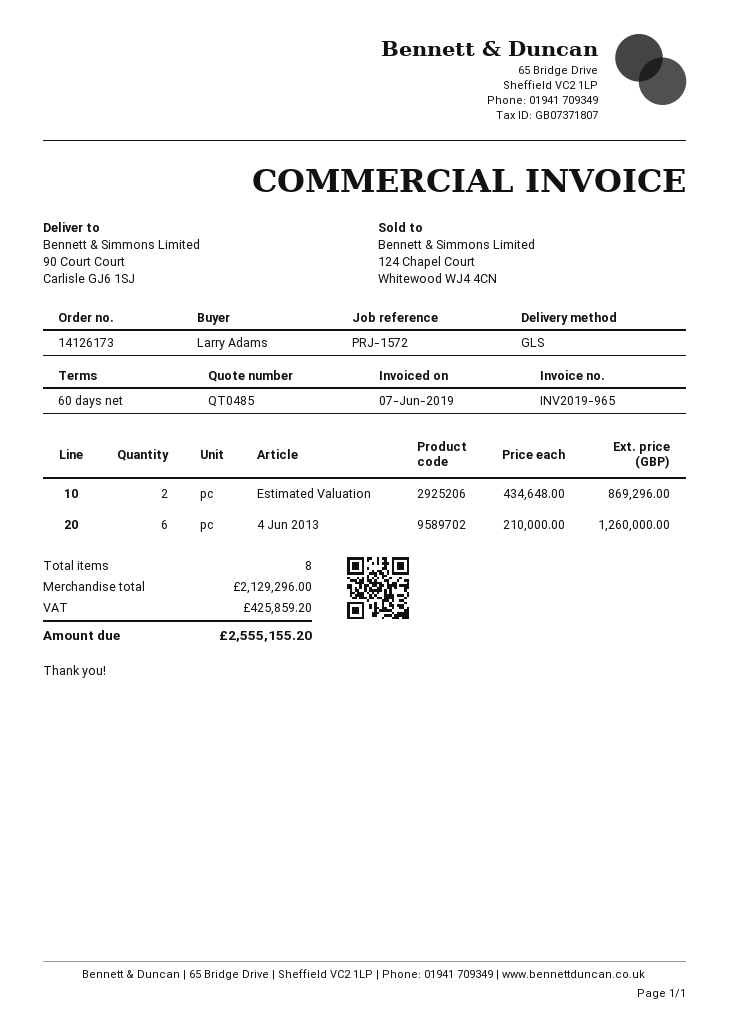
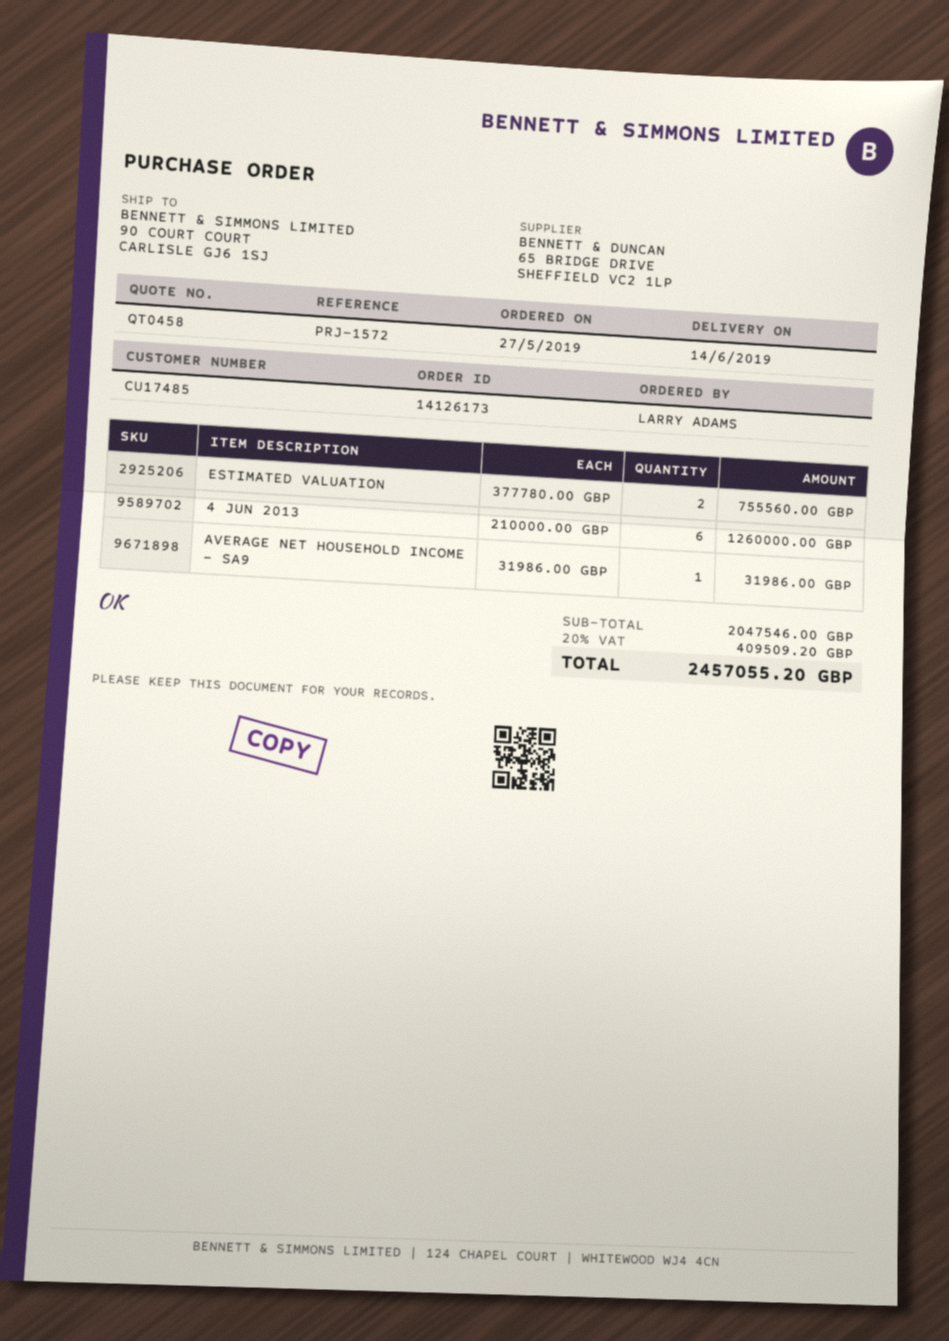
quote number: QT0485 -> QT0458
Estimated Valuation: 2 x 434648.00 = 869296.00 -> 2 x 377780.00 = 755560.00
AVERAGE NET HOUSEHOLD INCOME - SA9: none -> 1 x 31986.00 = 31986.00
subtotal: 2129296.00 -> 2047546.00
tax: 425859.20 -> 409509.20
total: 2555155.20 -> 2457055.20

